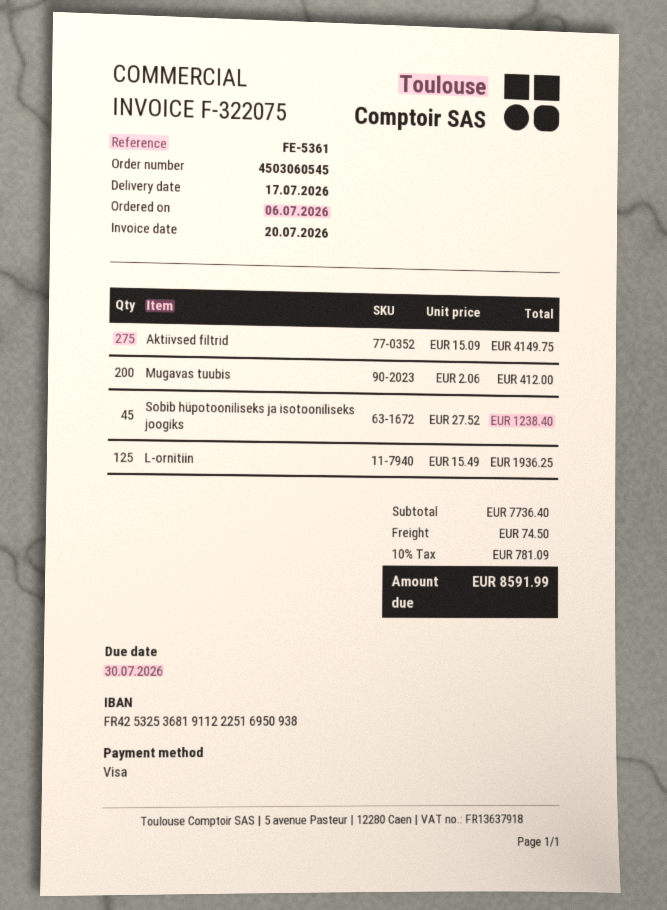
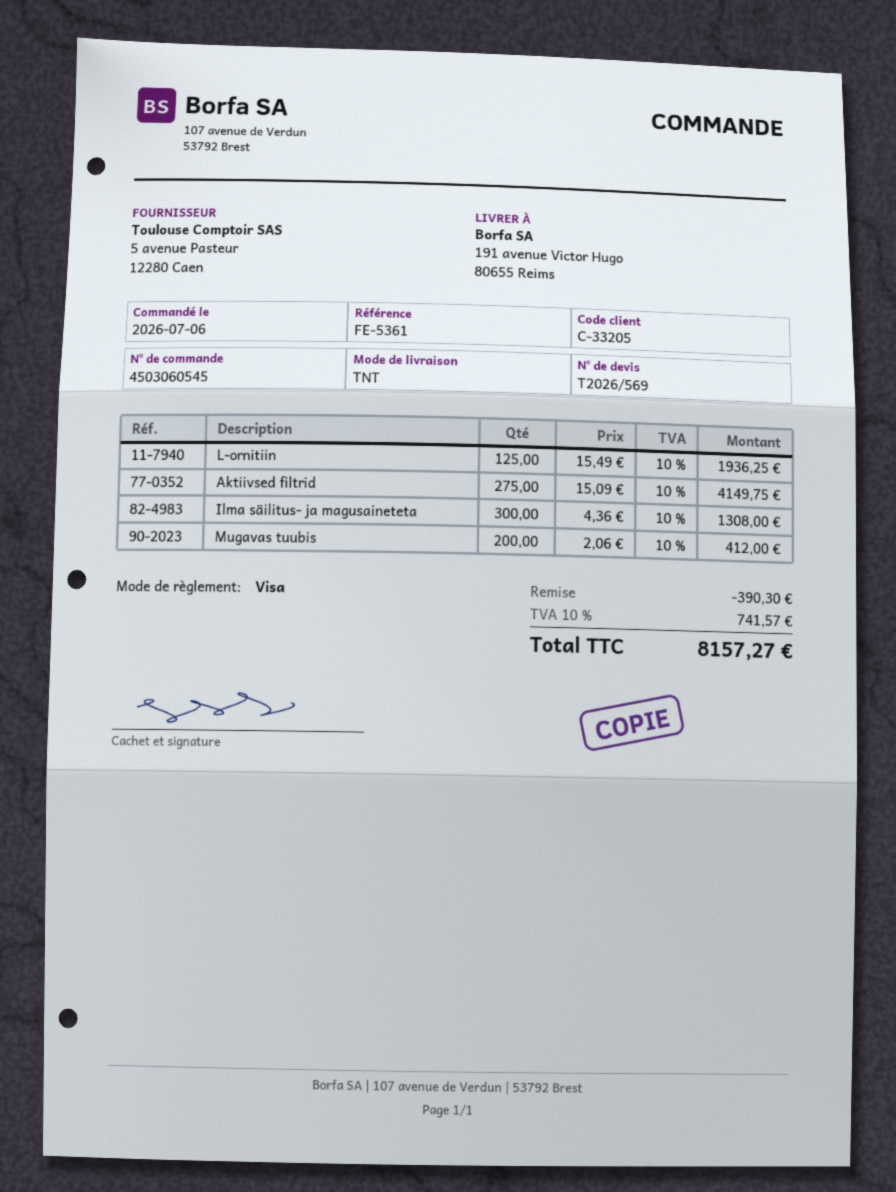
Sobib hüpotooniliseks ja isotooniliseks joogiks: 45 x 27.52 = 1238.40 -> none
Ilma säilitus- ja magusaineteta: none -> 300 x 4.36 = 1308.00
discount: none -> 390.30
shipping: 74.50 -> none
tax: 10% = 781.09 -> 10% = 741.57
total: 8591.99 -> 8157.27

